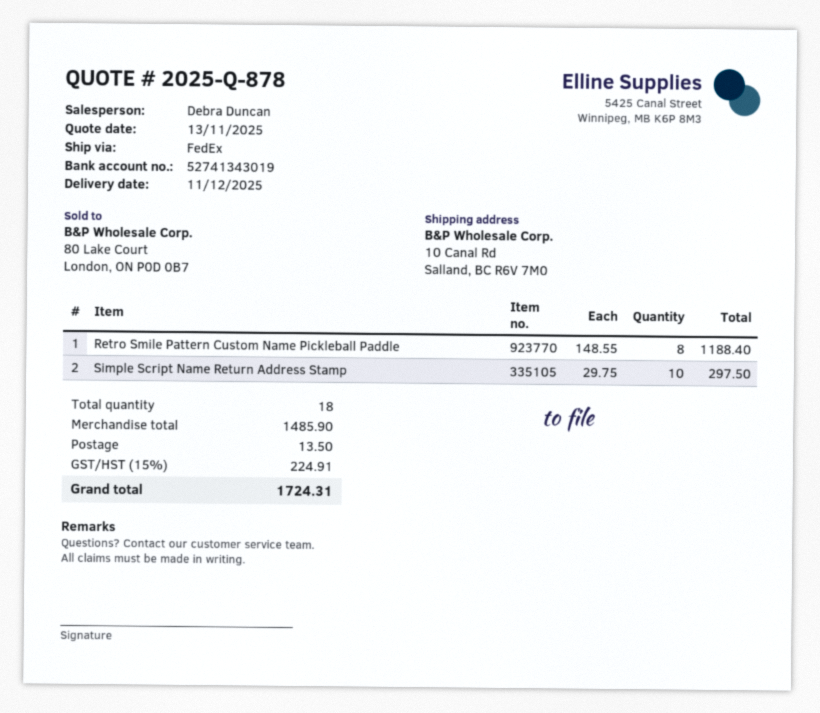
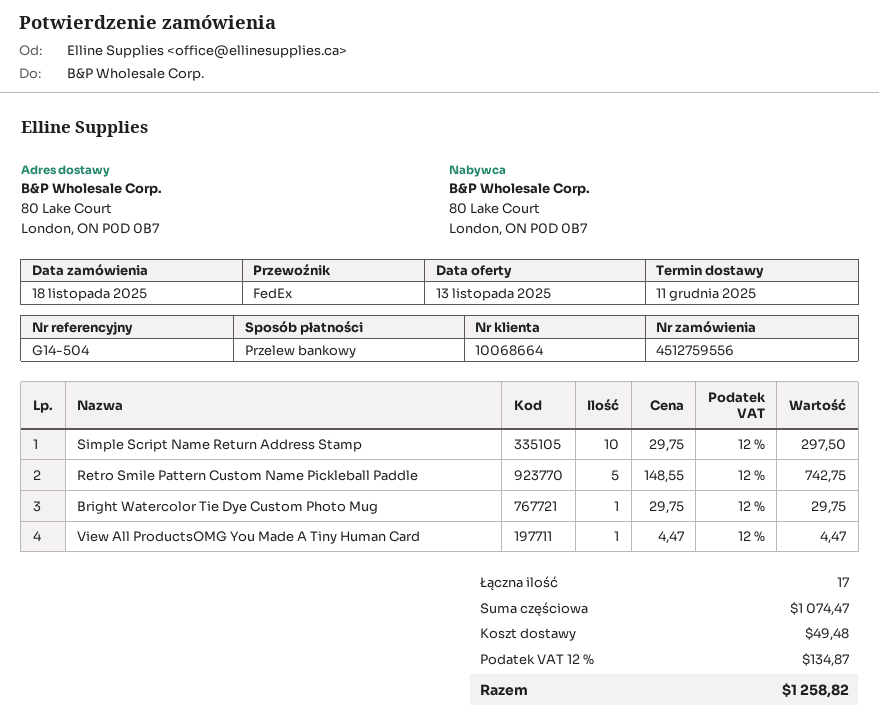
ship to: 10 Canal Rd, Salland, BC R6V 7M0 -> 80 Lake Court, London, ON P0D 0B7
Retro Smile Pattern Custom Name Pickleball Paddle: 8 x 148.55 = 1188.40 -> 5 x 148.55 = 742.75
Bright Watercolor Tie Dye Custom Photo Mug: none -> 1 x 29.75 = 29.75
View All ProductsOMG You Made A Tiny Human Card: none -> 1 x 4.47 = 4.47
total quantity: 18 -> 17
subtotal: 1485.90 -> 1074.47
shipping: 13.50 -> 49.48
tax: 15% = 224.91 -> 12% = 134.87
total: 1724.31 -> 1258.82

